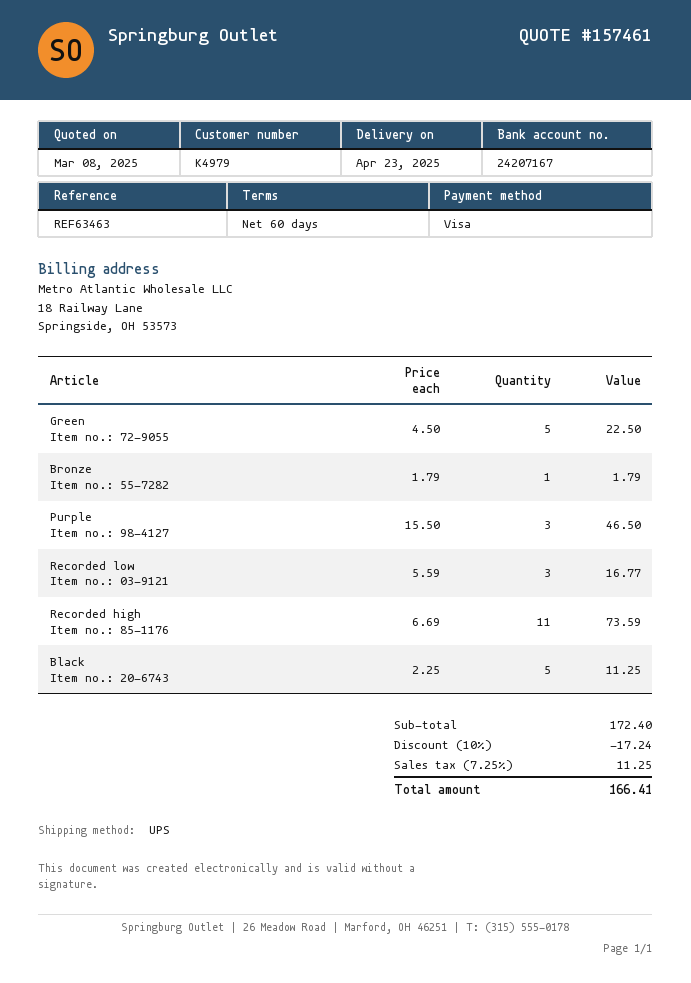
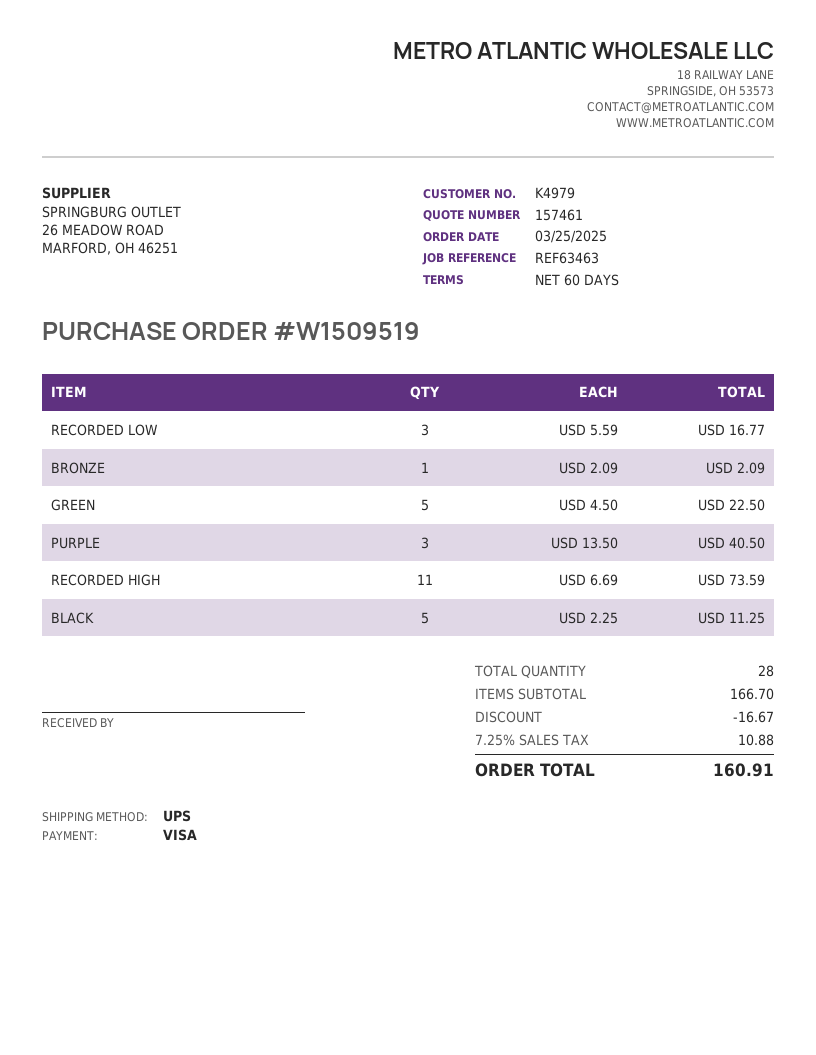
Bronze: 1 x 1.79 = 1.79 -> 1 x 2.09 = 2.09
Purple: 3 x 15.50 = 46.50 -> 3 x 13.50 = 40.50
subtotal: 172.40 -> 166.70
discount: 17.24 -> 16.67
tax: 7.25% = 11.25 -> 7.25% = 10.88
total: 166.41 -> 160.91

